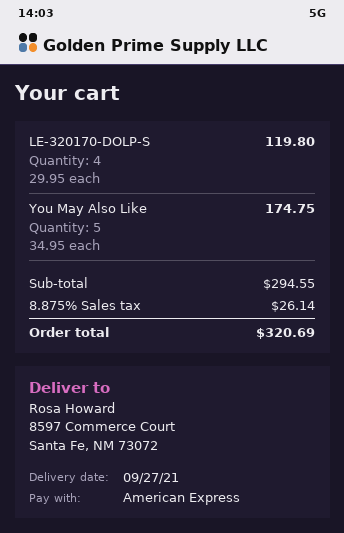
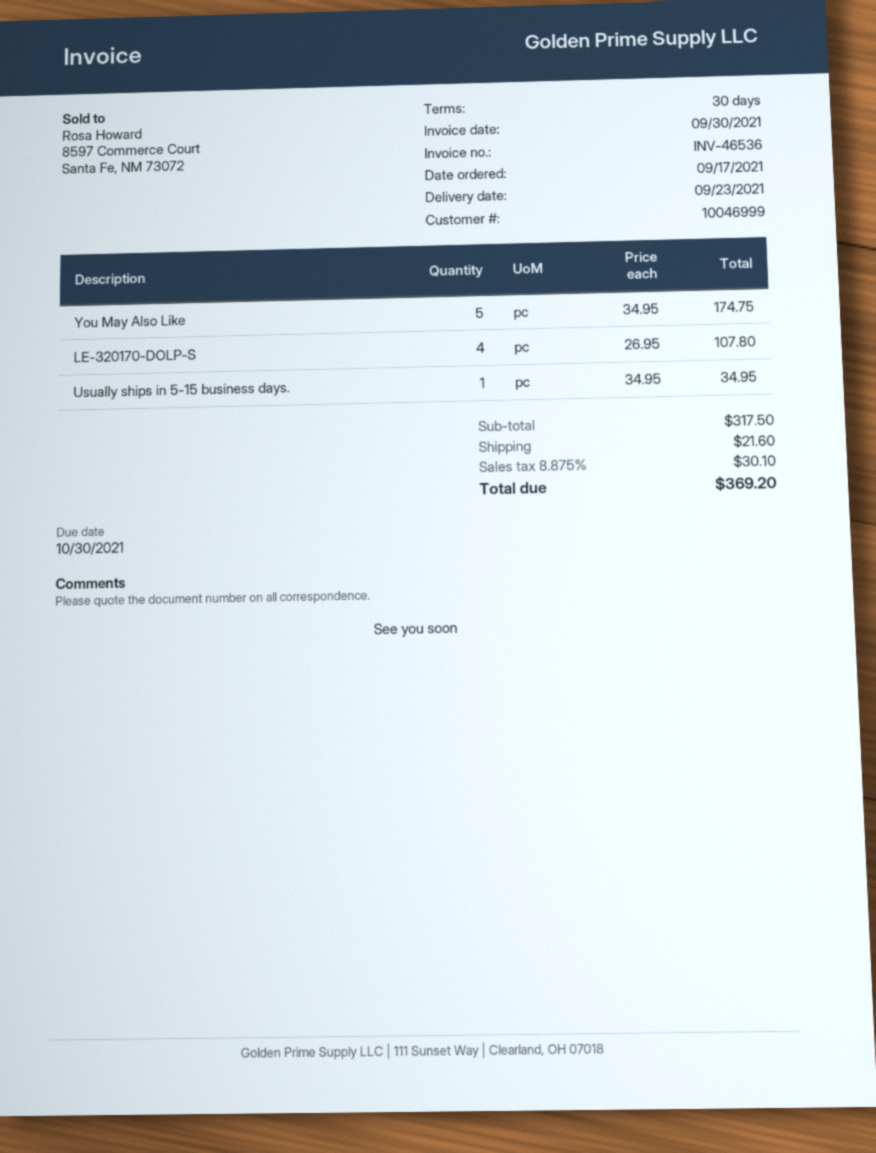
delivery date: 2021-09-27 -> 2021-09-23
LE-320170-DOLP-S: 4 x 29.95 = 119.80 -> 4 x 26.95 = 107.80
Usually ships in 5-15 business days.: none -> 1 x 34.95 = 34.95
subtotal: 294.55 -> 317.50
shipping: none -> 21.60
tax: 8.875% = 26.14 -> 8.875% = 30.10
total: 320.69 -> 369.20

